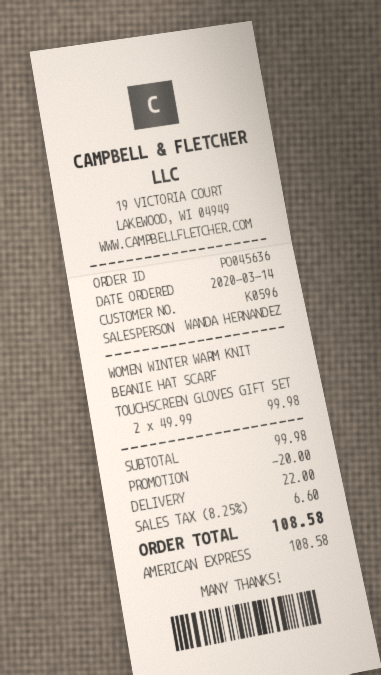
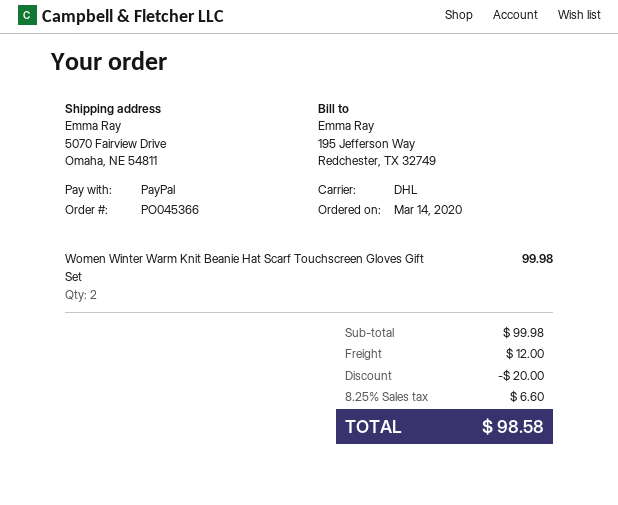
order number: PO045636 -> PO045366
payment method: American Express -> PayPal
shipping: 22.00 -> 12.00
total: 108.58 -> 98.58

